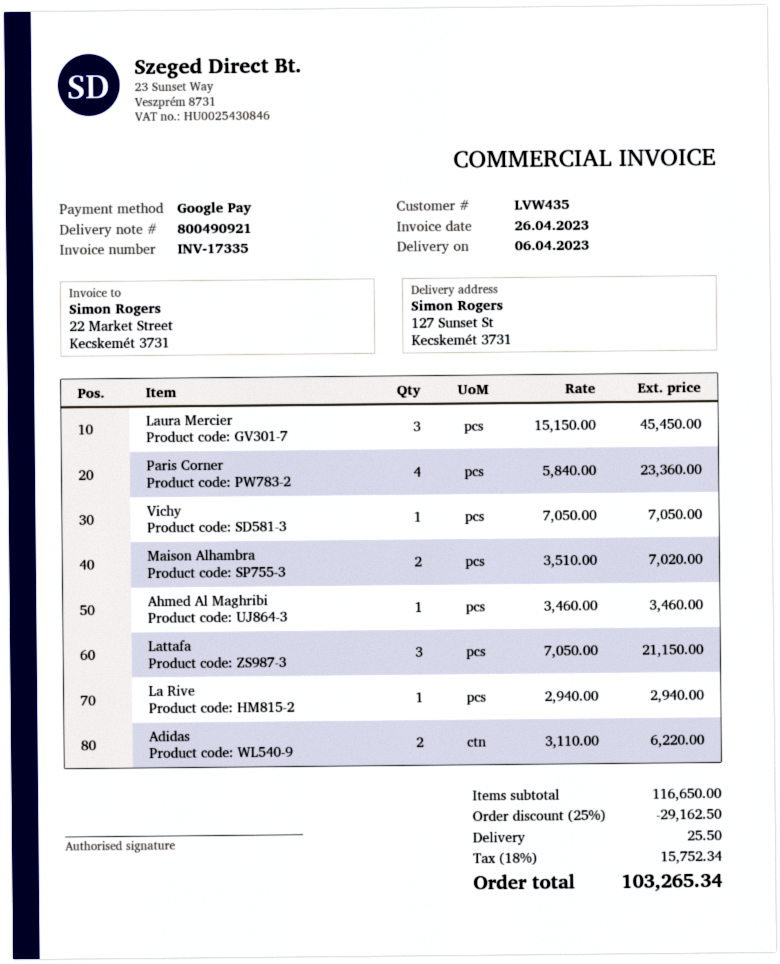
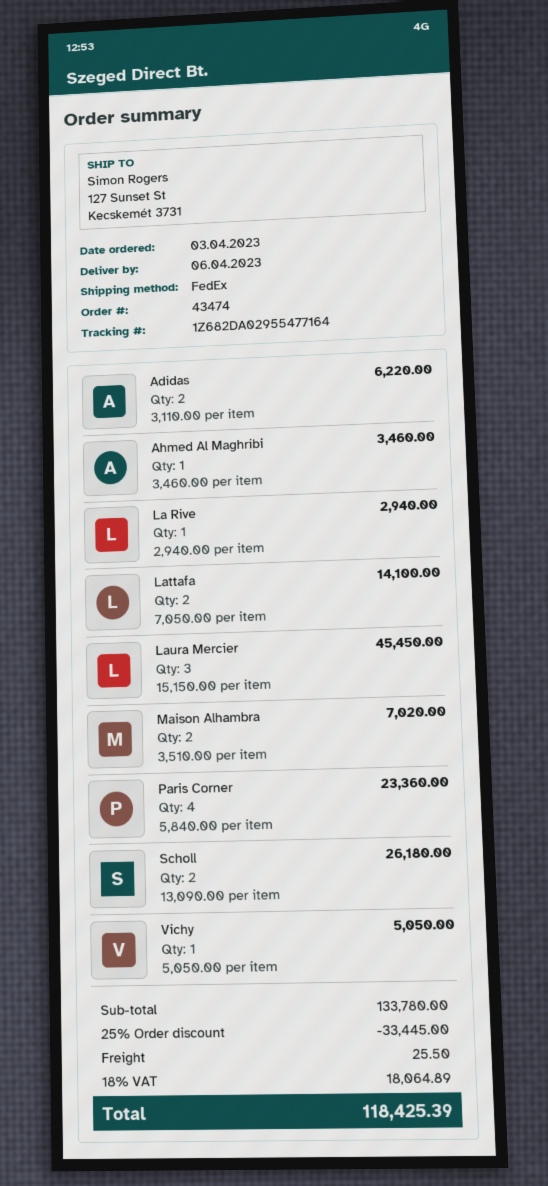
Vichy: 1 x 7050.00 = 7050.00 -> 1 x 5050.00 = 5050.00
Lattafa: 3 x 7050.00 = 21150.00 -> 2 x 7050.00 = 14100.00
Scholl: none -> 2 x 13090.00 = 26180.00
subtotal: 116650.00 -> 133780.00
discount: 25% = 29162.50 -> 25% = 33445.00
tax: 18% = 15752.34 -> 18% = 18064.89
total: 103265.34 -> 118425.39

